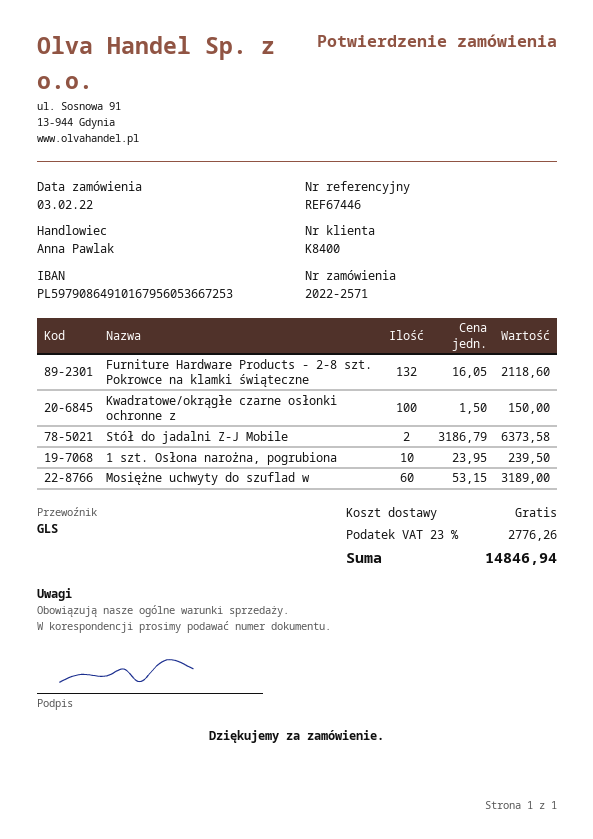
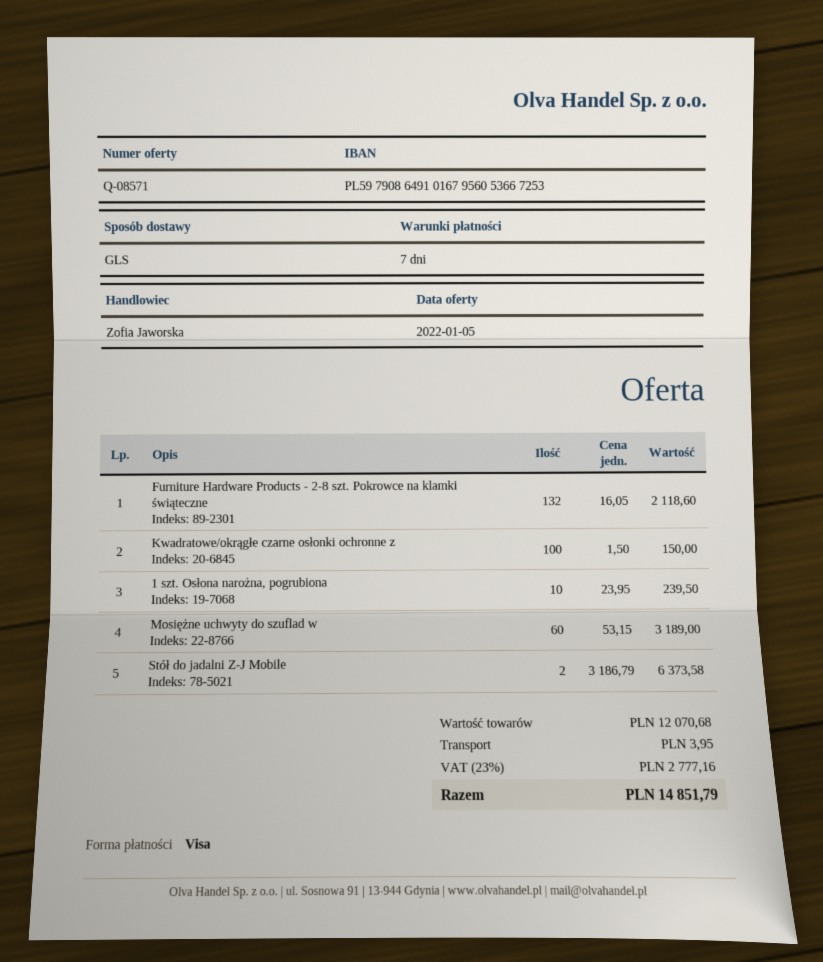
sales rep: Anna Pawlak -> Zofia Jaworska
shipping: 0.00 -> 3.95
tax: 23% = 2776.26 -> 23% = 2777.16
total: 14846.94 -> 14851.79

